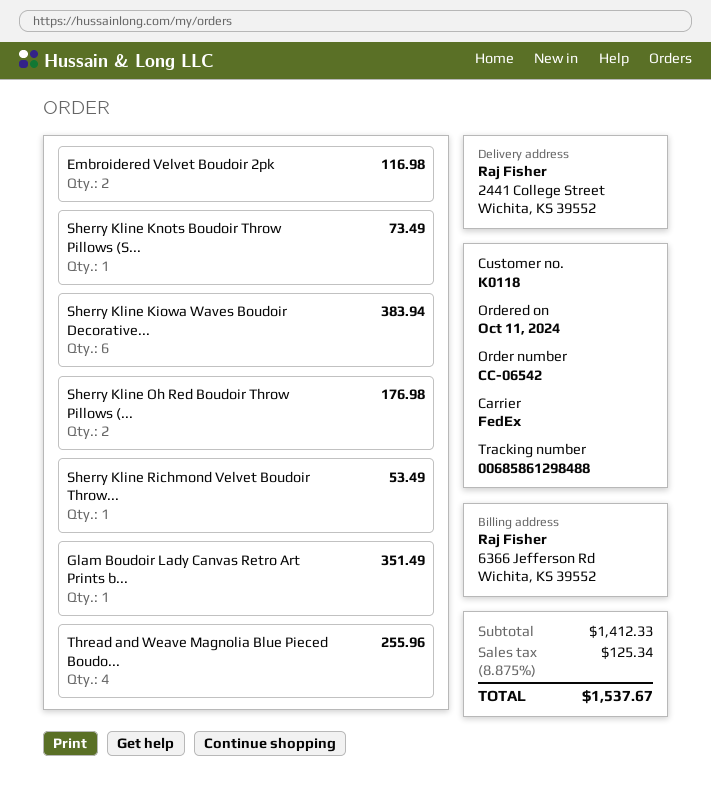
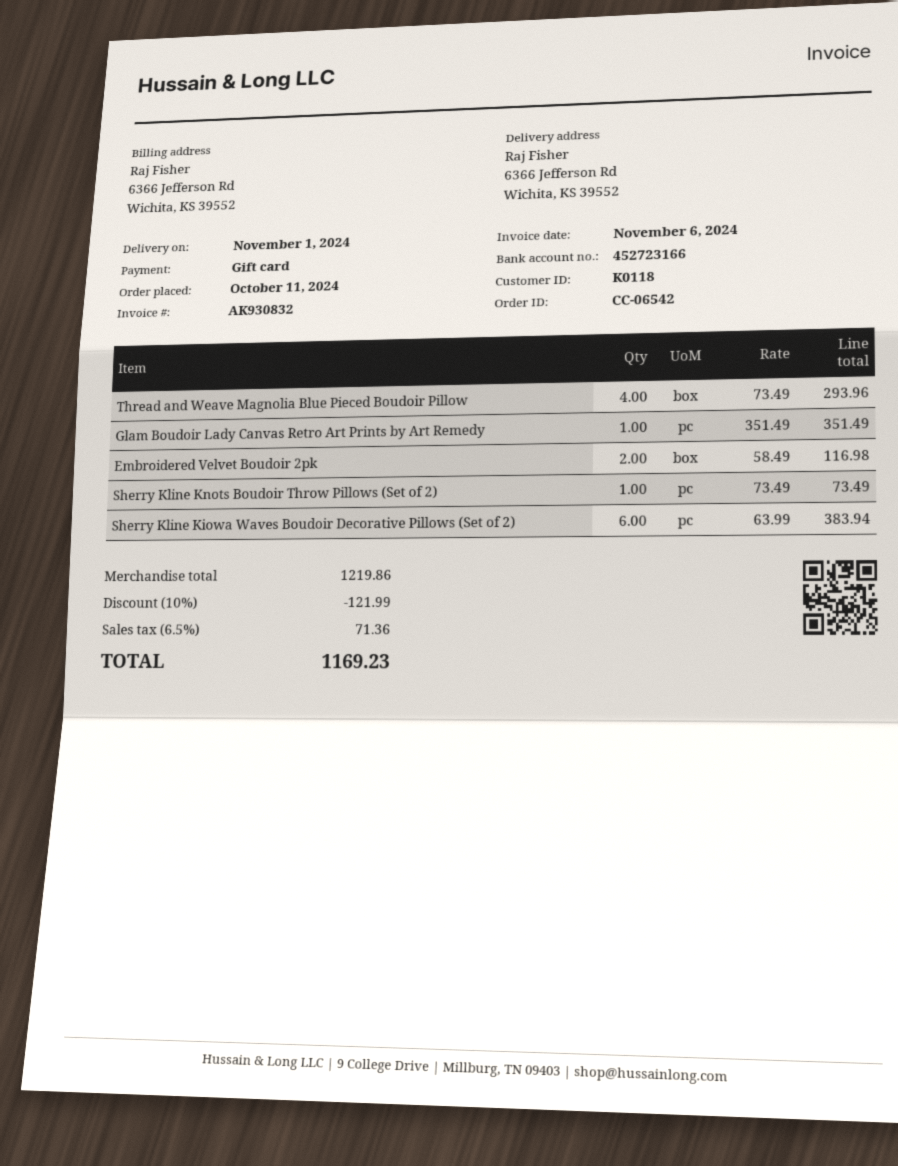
ship to: 2441 College Street, Wichita, KS 39552 -> 6366 Jefferson Rd, Wichita, KS 39552
Sherry Kline Oh Red Boudoir Throw Pillows (...: 2 for 176.98 -> none
Sherry Kline Richmond Velvet Boudoir Throw...: 1 for 53.49 -> none
Thread and Weave Magnolia Blue Pieced Boudo...: 4 for 255.96 -> 4 for 293.96
subtotal: 1412.33 -> 1219.86
discount: none -> 10% = 121.99
tax: 8.875% = 125.34 -> 6.5% = 71.36
total: 1537.67 -> 1169.23

